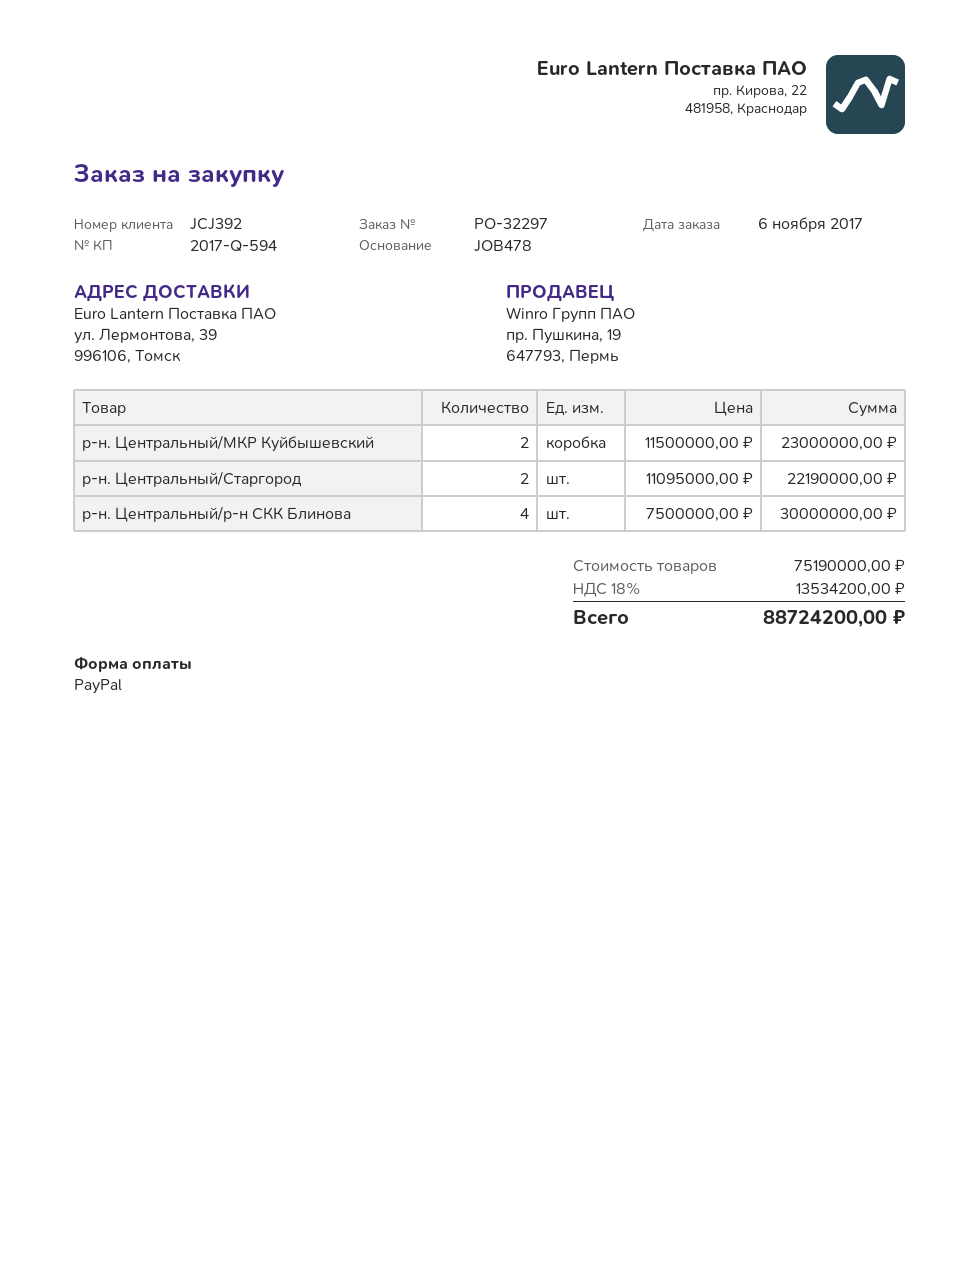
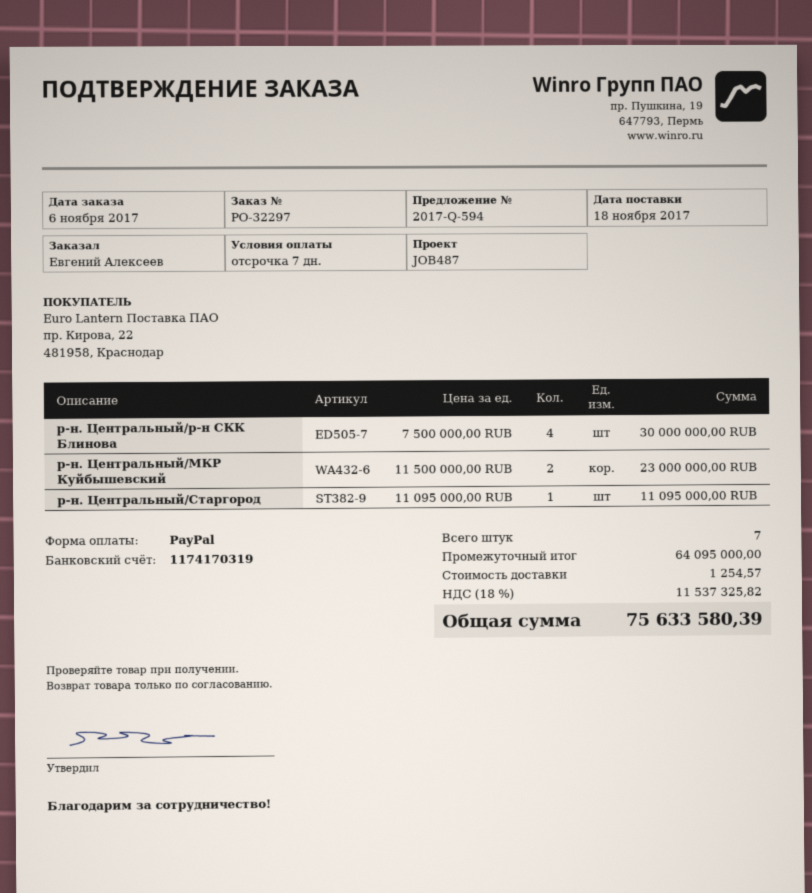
reference: JOB478 -> JOB487
р-н. Центральный/Старгород: 2 x 11095000.00 = 22190000.00 -> 1 x 11095000.00 = 11095000.00
subtotal: 75190000.00 -> 64095000.00
shipping: none -> 1254.57
tax: 18% = 13534200.00 -> 18% = 11537325.82
total: 88724200.00 -> 75633580.39

